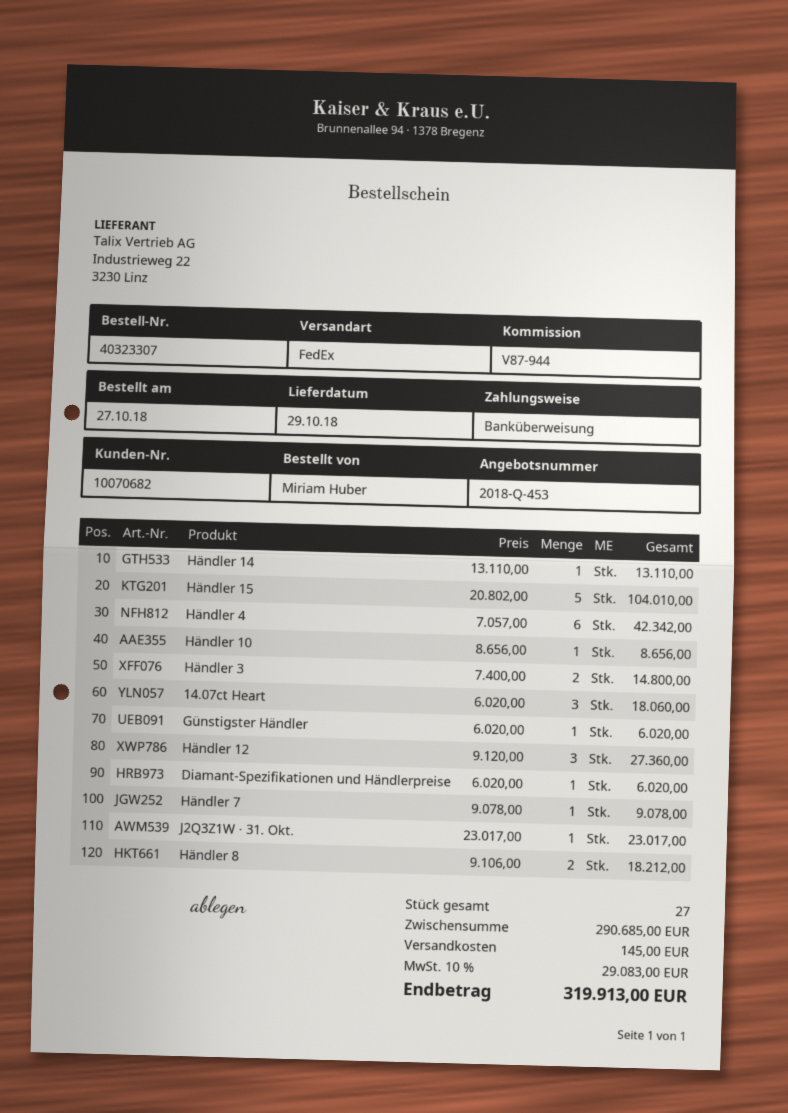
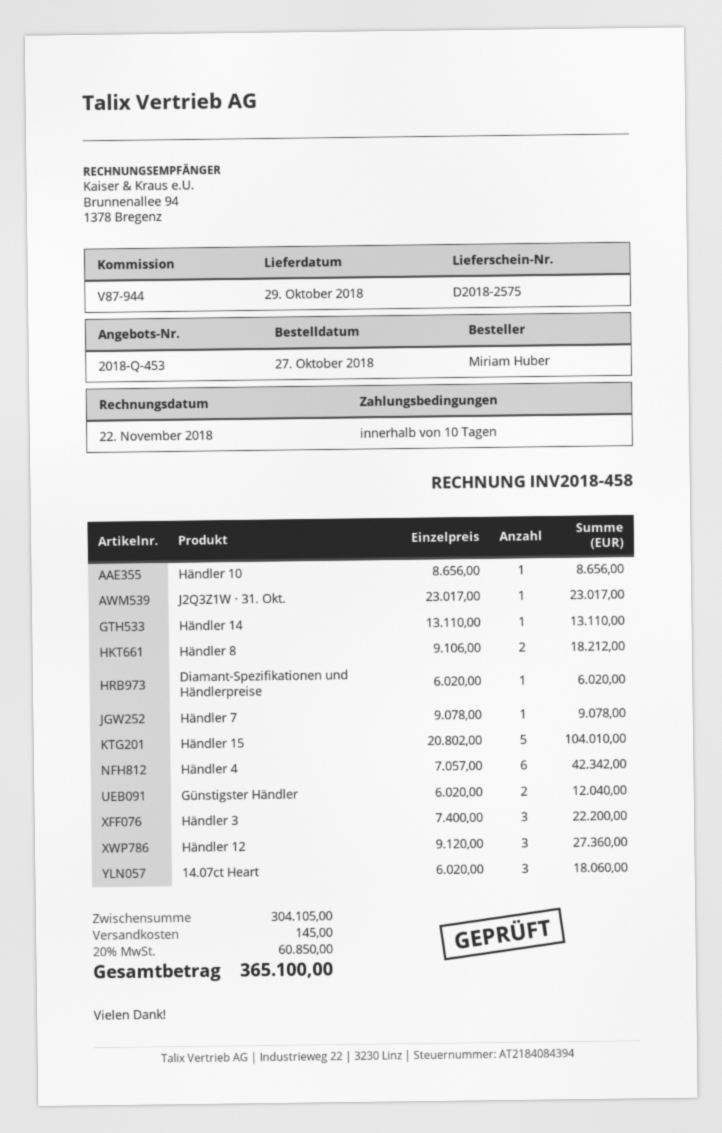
Händler 3: 2 x 7400.00 = 14800.00 -> 3 x 7400.00 = 22200.00
Günstigster Händler: 1 x 6020.00 = 6020.00 -> 2 x 6020.00 = 12040.00
subtotal: 290685.00 -> 304105.00
tax: 10% = 29083.00 -> 20% = 60850.00
total: 319913.00 -> 365100.00

